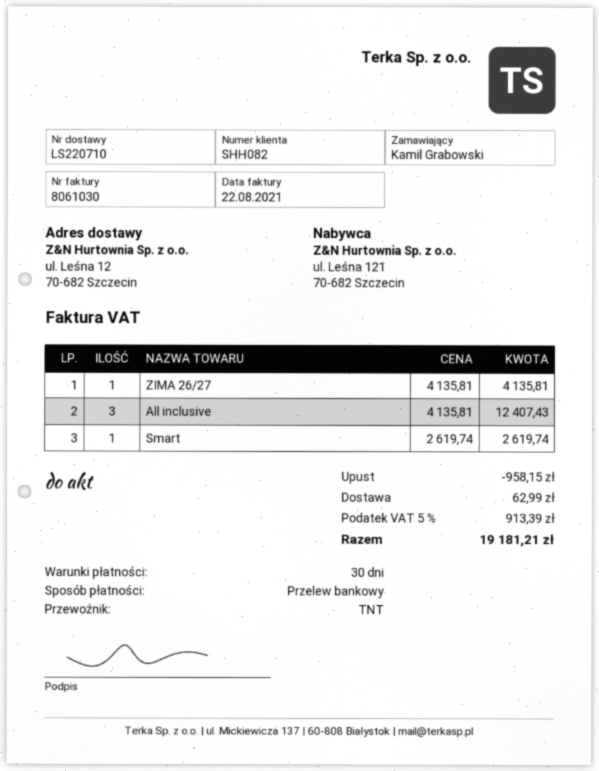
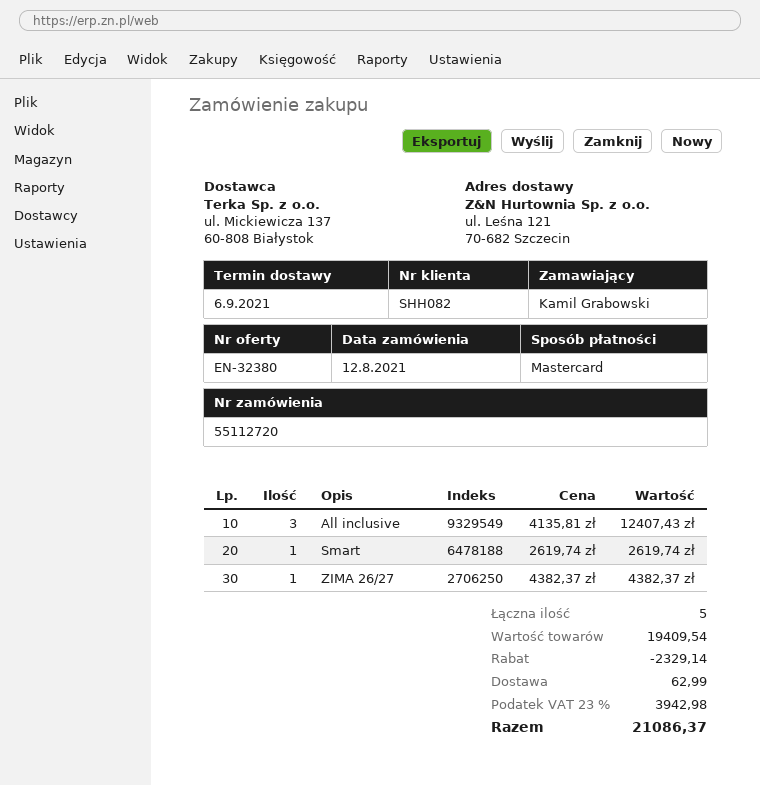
payment method: bank transfer -> Mastercard
ship to: ul. Leśna 12, 70-682 Szczecin -> ul. Leśna 121, 70-682 Szczecin
ZIMA 26/27: 1 x 4135.81 = 4135.81 -> 1 x 4382.37 = 4382.37
discount: 958.15 -> 2329.14
tax: 5% = 913.39 -> 23% = 3942.98
total: 19181.21 -> 21086.37

